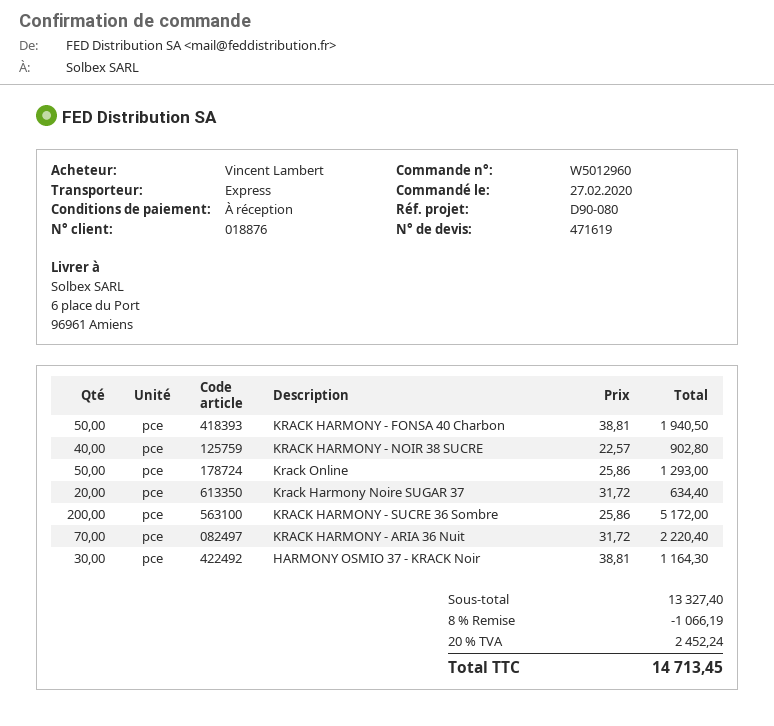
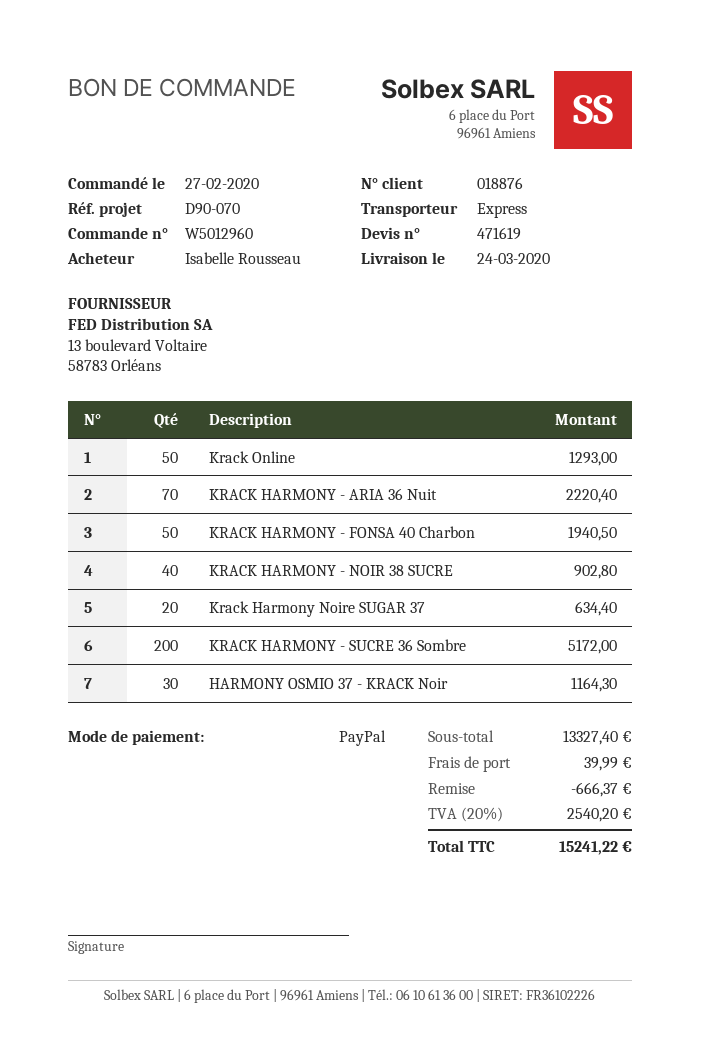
reference: D90-080 -> D90-070
ordered by: Vincent Lambert -> Isabelle Rousseau
discount: 1066.19 -> 666.37
shipping: none -> 39.99
tax: 20% = 2452.24 -> 20% = 2540.20
total: 14713.45 -> 15241.22

